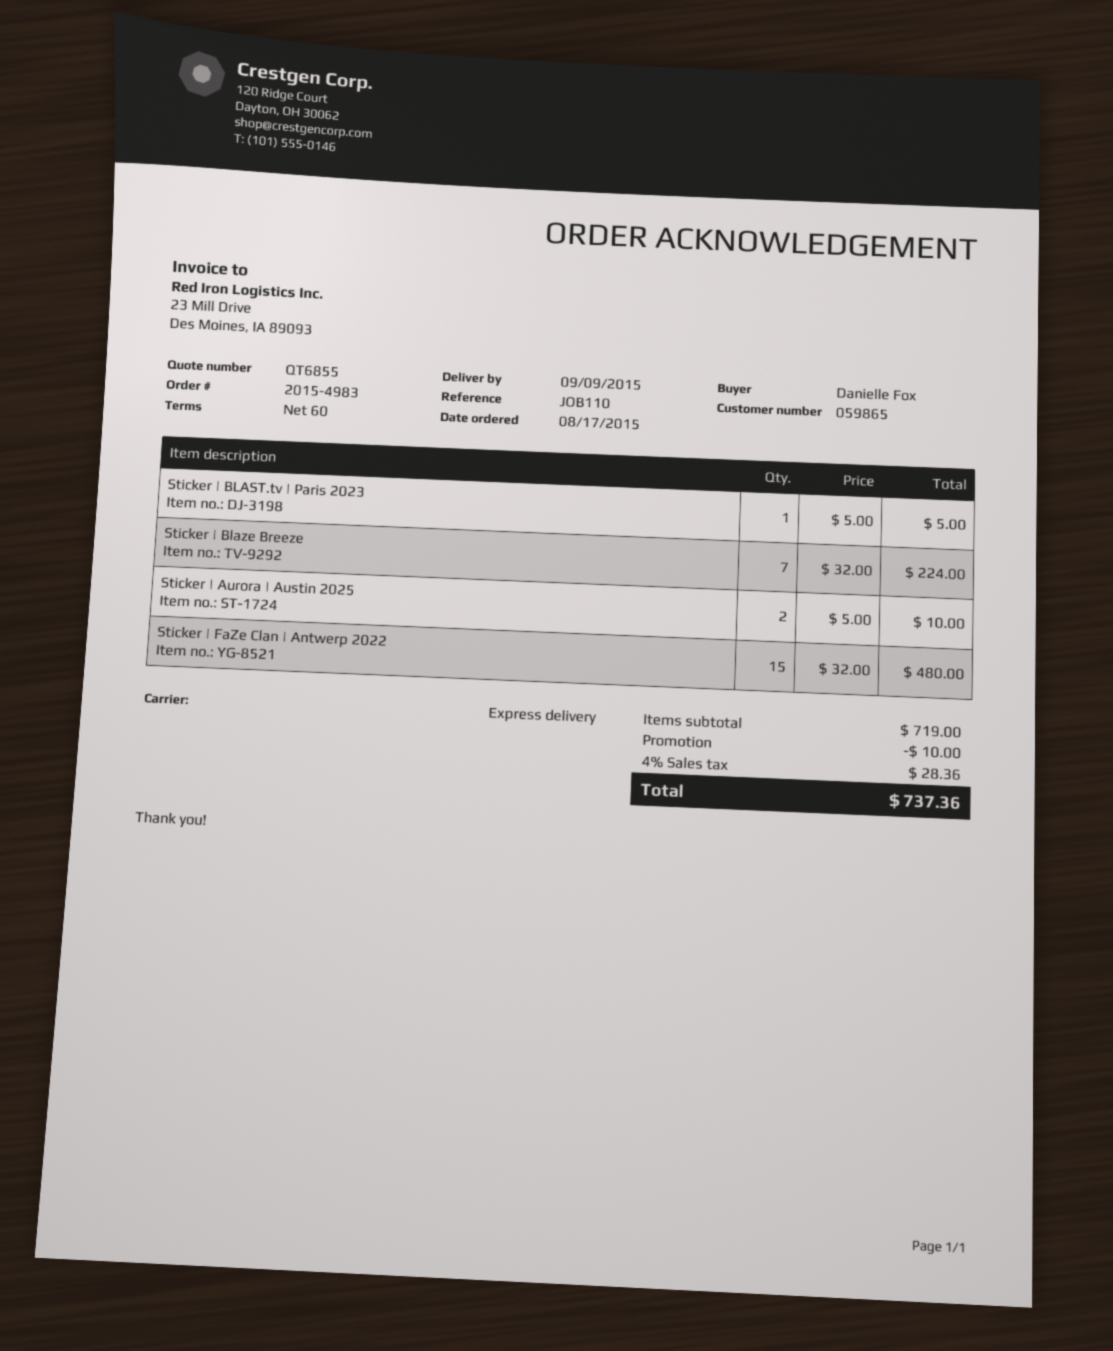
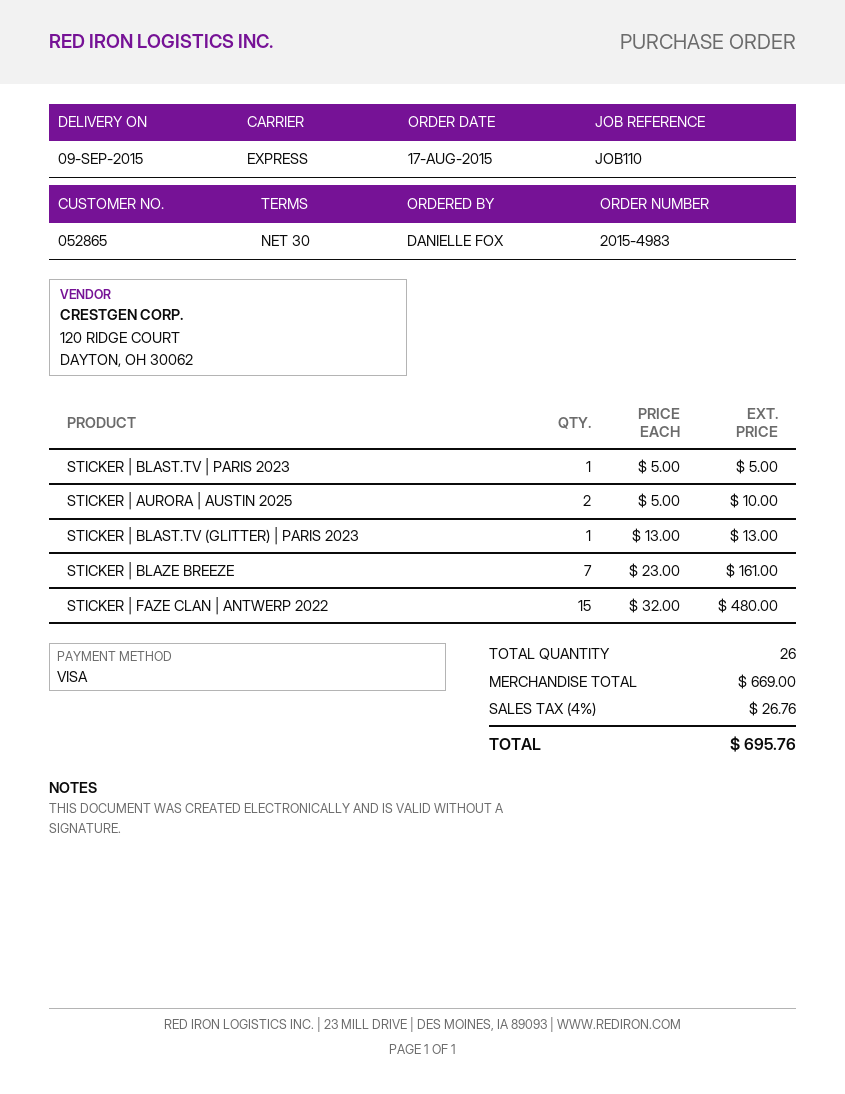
payment terms: 60 days -> 30 days
customer number: 059865 -> 052865
Sticker | Blaze Breeze: 7 x 32.00 = 224.00 -> 7 x 23.00 = 161.00
STICKER | BLAST.TV (GLITTER) | PARIS 2023: none -> 1 x 13.00 = 13.00
subtotal: 719.00 -> 669.00
discount: 10.00 -> none
tax: 4% = 28.36 -> 4% = 26.76
total: 737.36 -> 695.76

